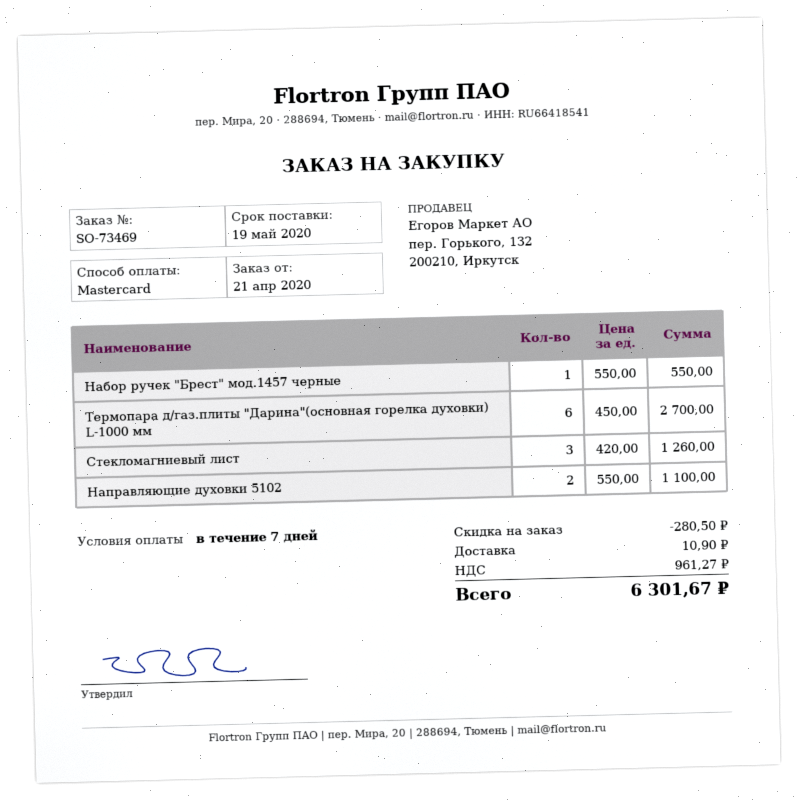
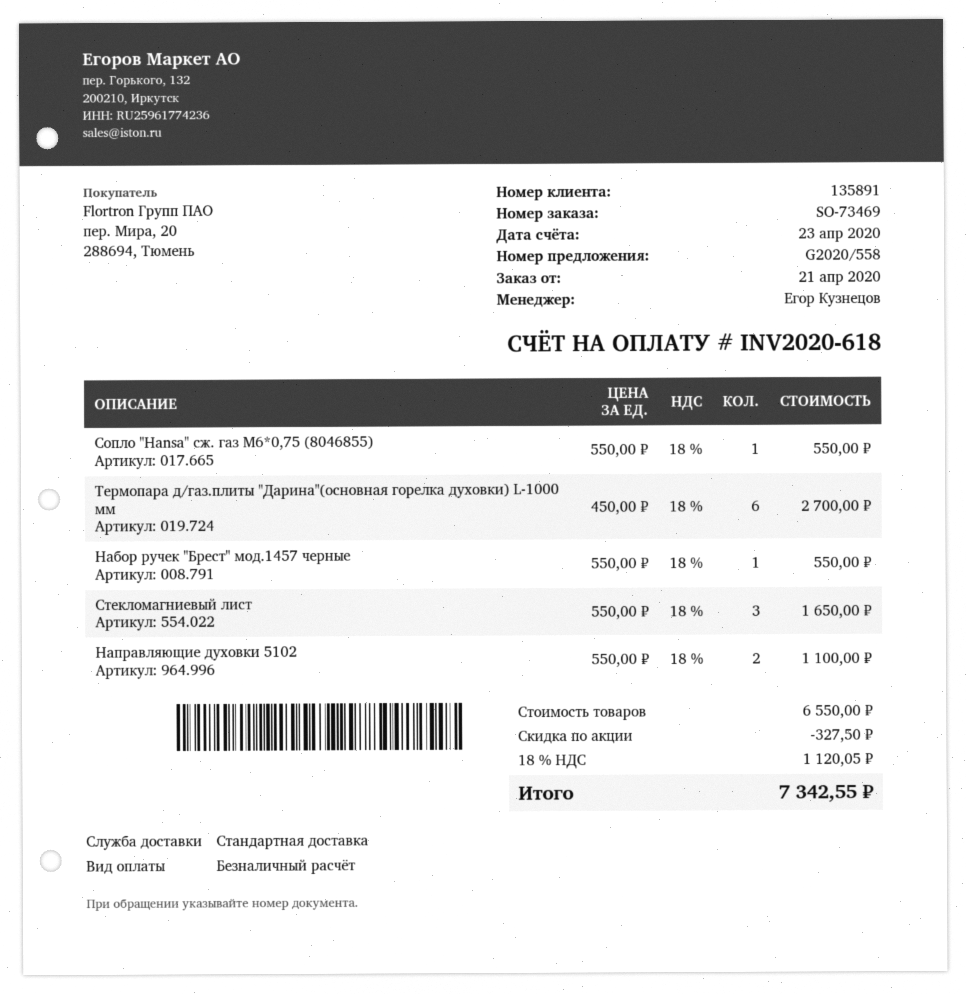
payment method: Mastercard -> bank transfer
Стекломагниевый лист: 3 x 420.00 = 1260.00 -> 3 x 550.00 = 1650.00
Сопло "Hansa" сж. газ М6*0,75 (8046855): none -> 1 x 550.00 = 550.00
discount: 280.50 -> 327.50
shipping: 10.90 -> none
tax: 961.27 -> 1120.05
total: 6301.67 -> 7342.55

